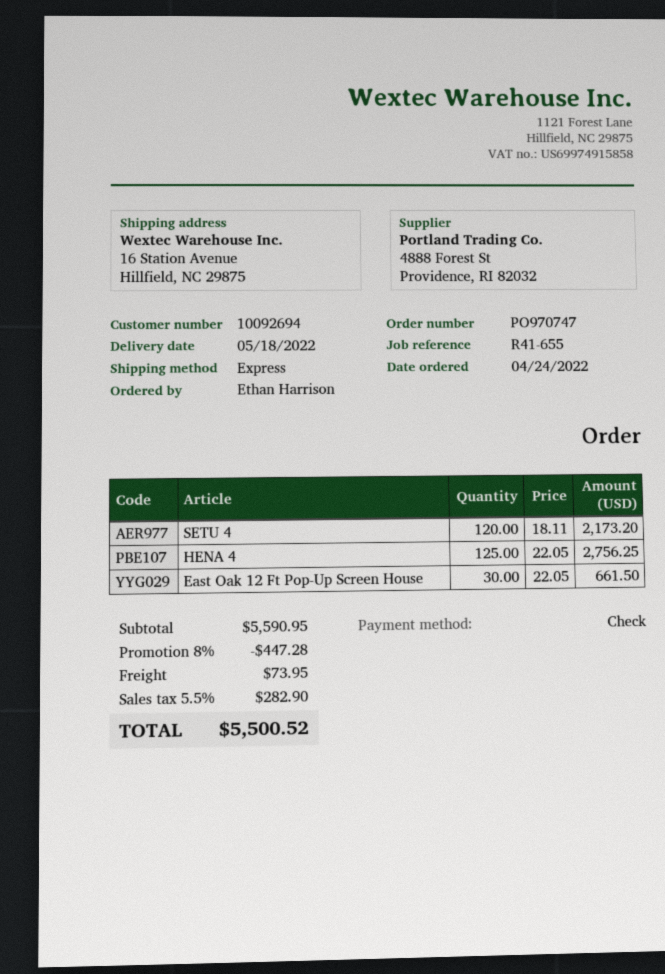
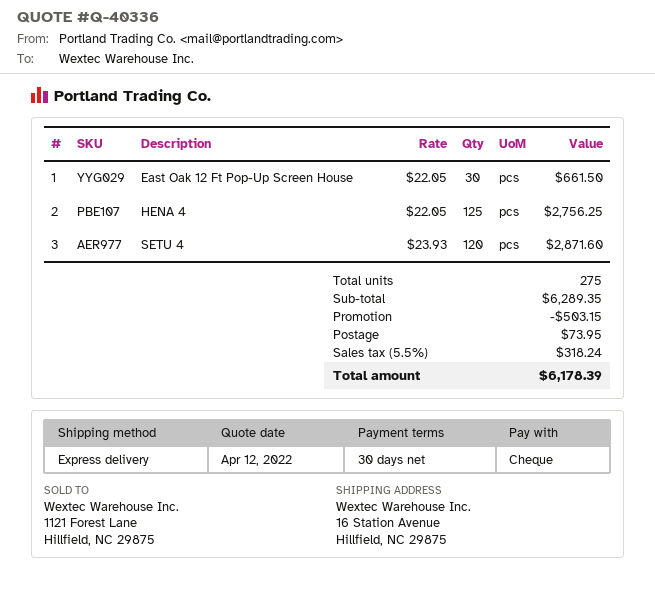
SETU 4: 120 x 18.11 = 2173.20 -> 120 x 23.93 = 2871.60
subtotal: 5590.95 -> 6289.35
discount: 447.28 -> 503.15
tax: 5.5% = 282.90 -> 5.5% = 318.24
total: 5500.52 -> 6178.39

